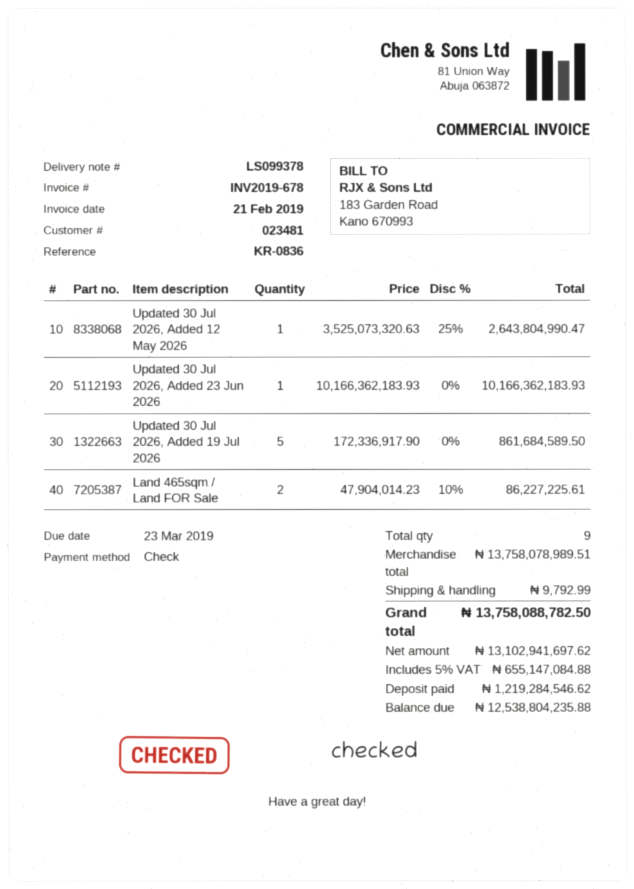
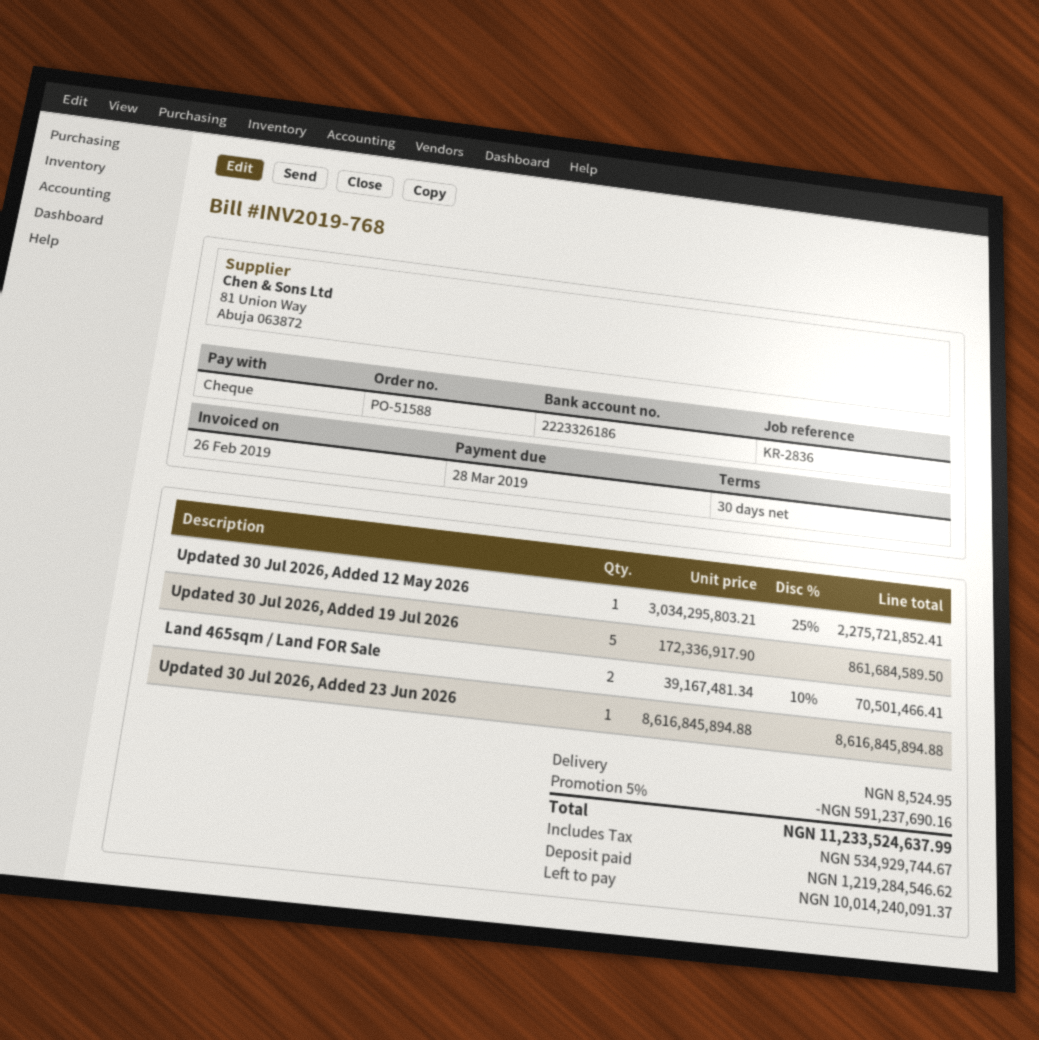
invoice number: INV2019-678 -> INV2019-768
invoice date: 2019-02-21 -> 2019-02-26
due date: 2019-03-23 -> 2019-03-28
reference: KR-0836 -> KR-2836
Updated 30 Jul 2026, Added 12 May 2026: 1 x 3525073320.63 - 25% = 2643804990.47 -> 1 x 3034295803.21 - 25% = 2275721852.41
Updated 30 Jul 2026, Added 23 Jun 2026: 1 x 10166362183.93 = 10166362183.93 -> 1 x 8616845894.88 = 8616845894.88
Land 465sqm / Land FOR Sale: 2 x 47904014.23 - 10% = 86227225.61 -> 2 x 39167481.34 - 10% = 70501466.41
discount: none -> 5% = 591237690.16
shipping: 9792.99 -> 8524.95
tax: 655147084.88 -> 534929744.67
total: 13758088782.50 -> 11233524637.99
balance: 12538804235.88 -> 10014240091.37

